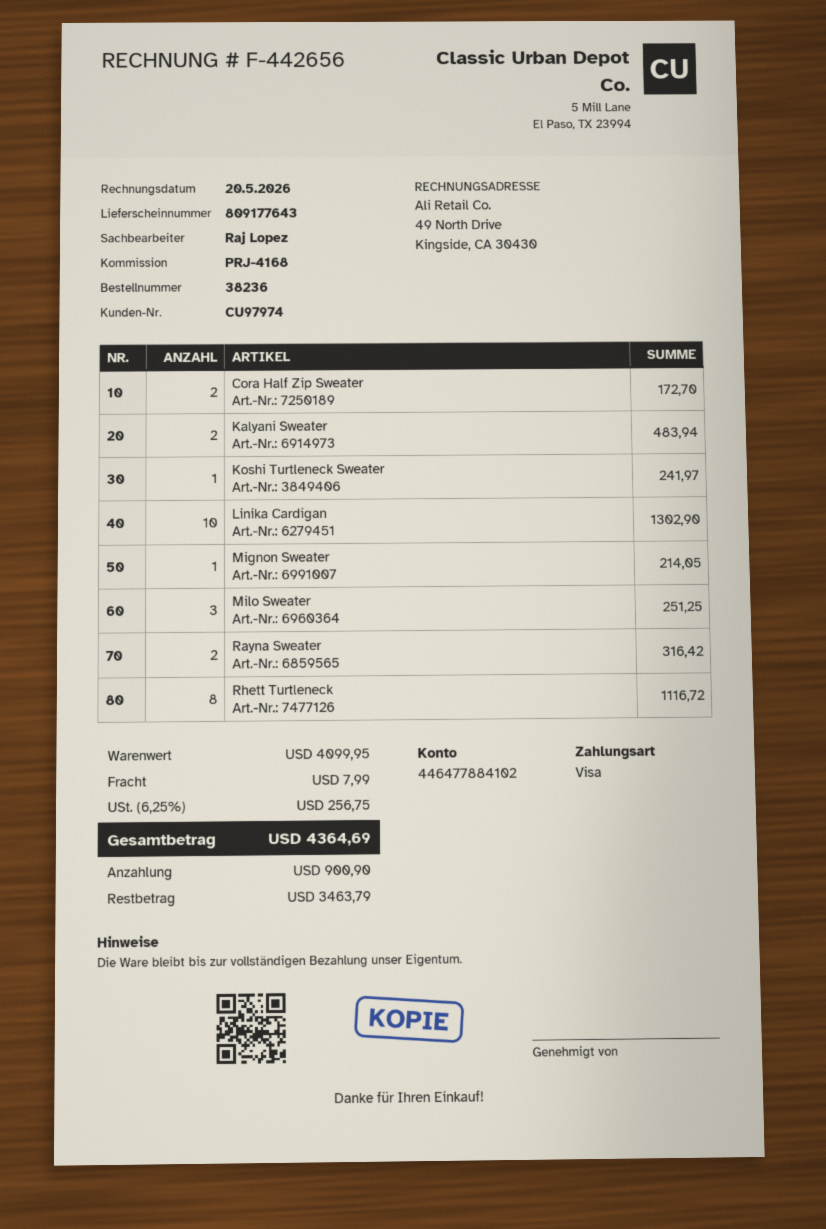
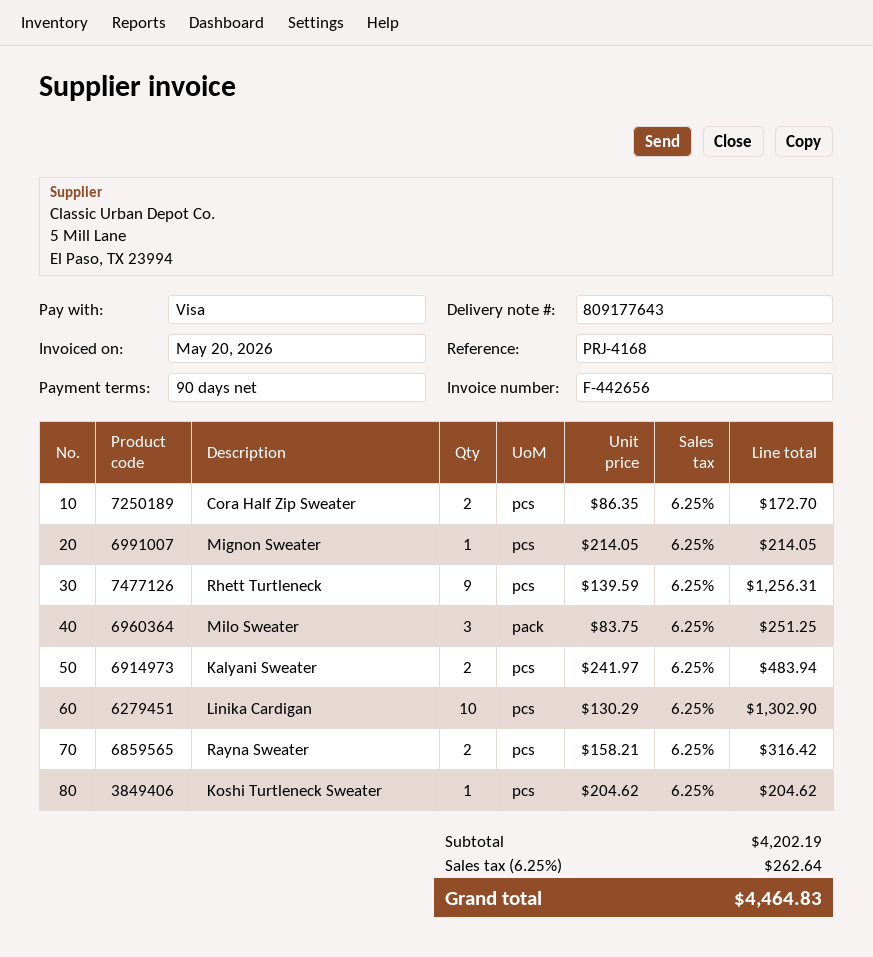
Koshi Turtleneck Sweater: 1 for 241.97 -> 1 for 204.62
Rhett Turtleneck: 8 for 1116.72 -> 9 for 1256.31
subtotal: 4099.95 -> 4202.19
shipping: 7.99 -> none
tax: 6.25% = 256.75 -> 6.25% = 262.64
total: 4364.69 -> 4464.83

